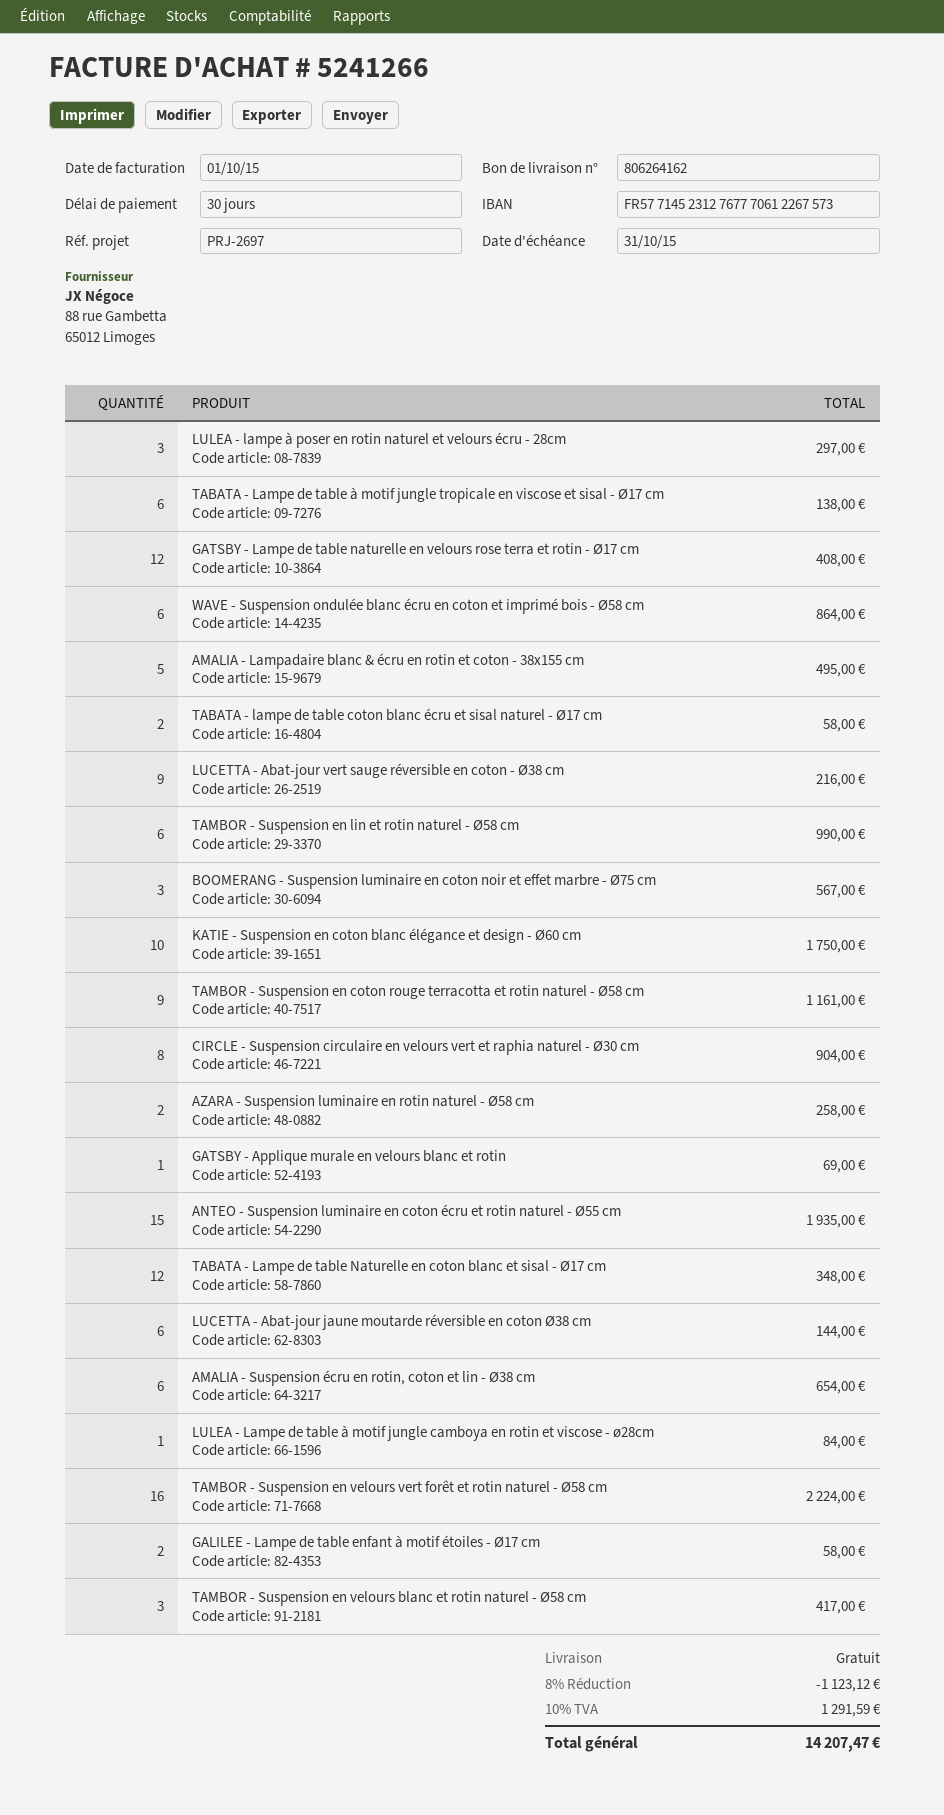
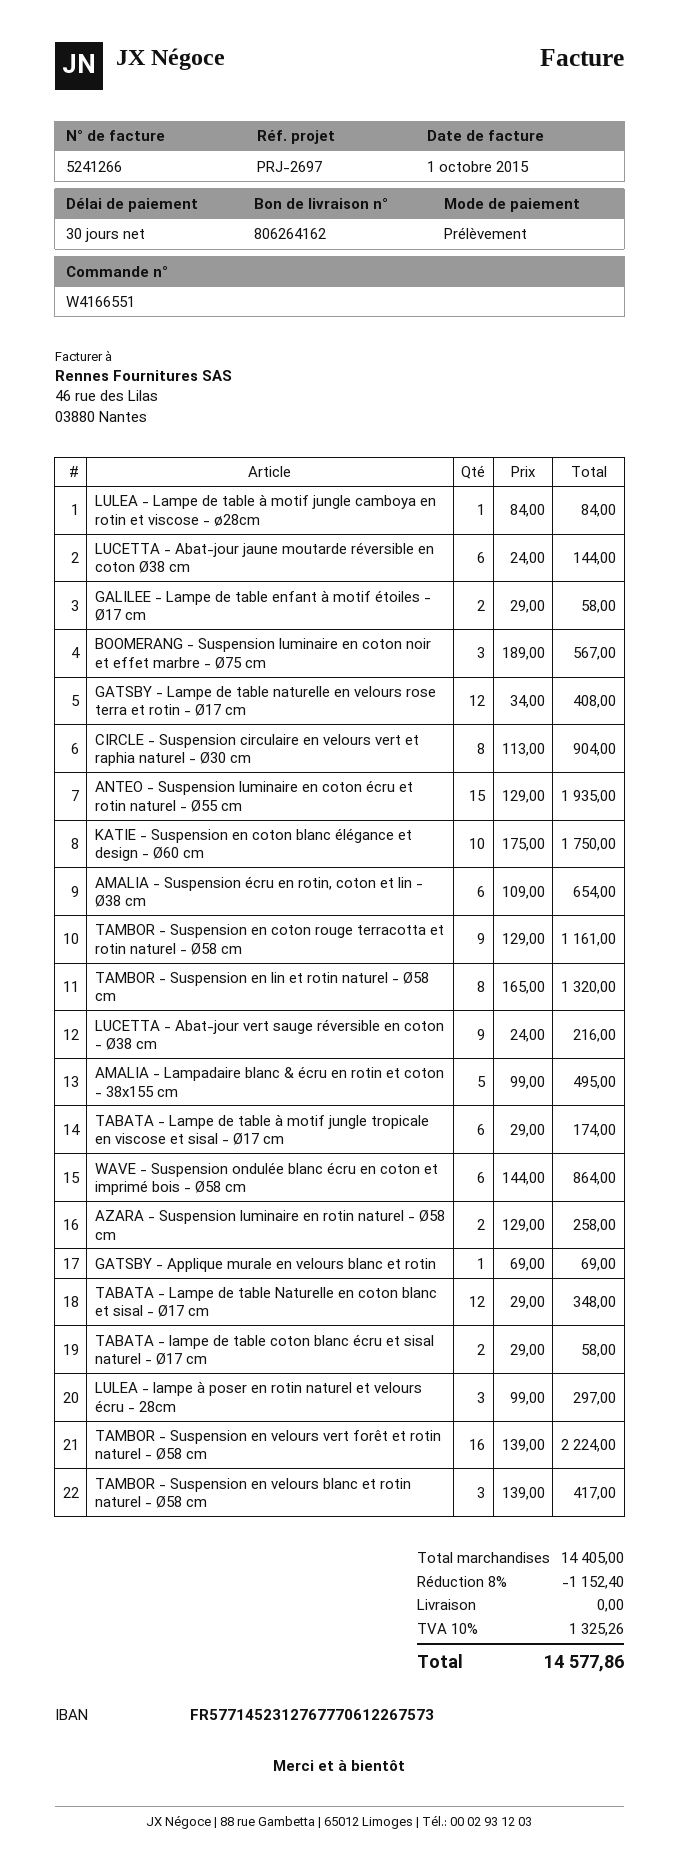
TABATA - Lampe de table à motif jungle tropicale en viscose et sisal - Ø17 cm: 6 for 138.00 -> 6 for 174.00
TAMBOR - Suspension en lin et rotin naturel - Ø58 cm: 6 for 990.00 -> 8 for 1320.00
discount: 8% = 1123.12 -> 8% = 1152.40
tax: 10% = 1291.59 -> 10% = 1325.26
total: 14207.47 -> 14577.86

